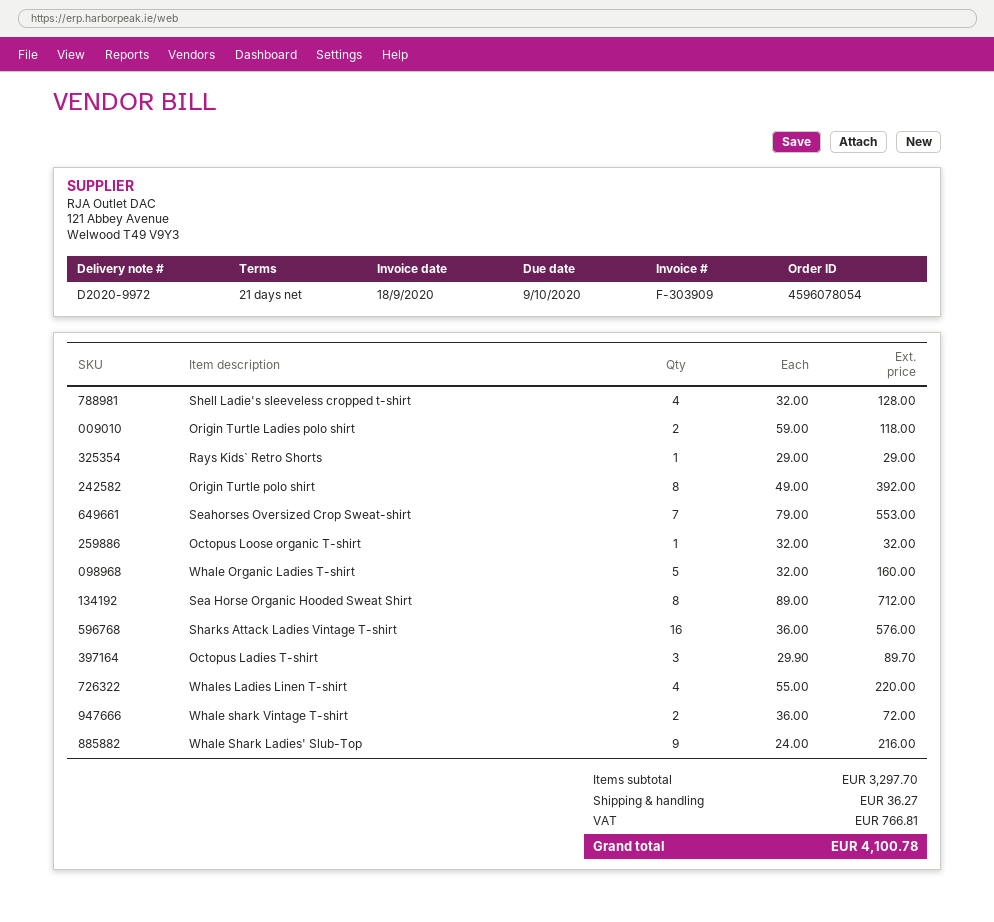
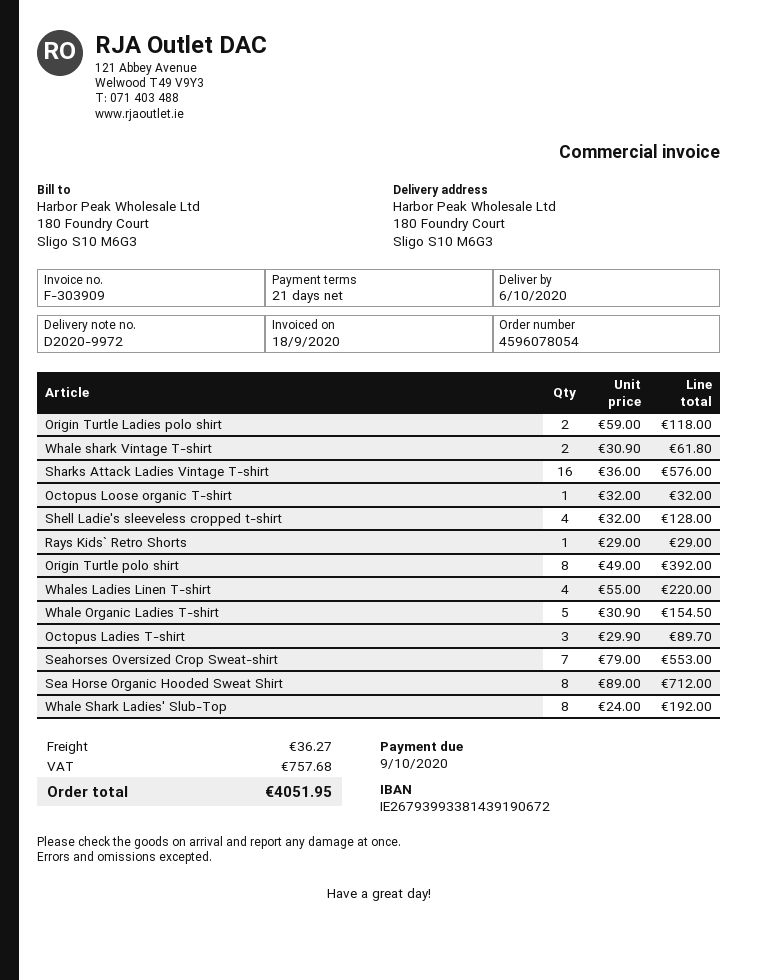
Whale Organic Ladies T-shirt: 5 x 32.00 = 160.00 -> 5 x 30.90 = 154.50
Whale shark Vintage T-shirt: 2 x 36.00 = 72.00 -> 2 x 30.90 = 61.80
Whale Shark Ladies' Slub-Top: 9 x 24.00 = 216.00 -> 8 x 24.00 = 192.00
tax: 766.81 -> 757.68
total: 4100.78 -> 4051.95

